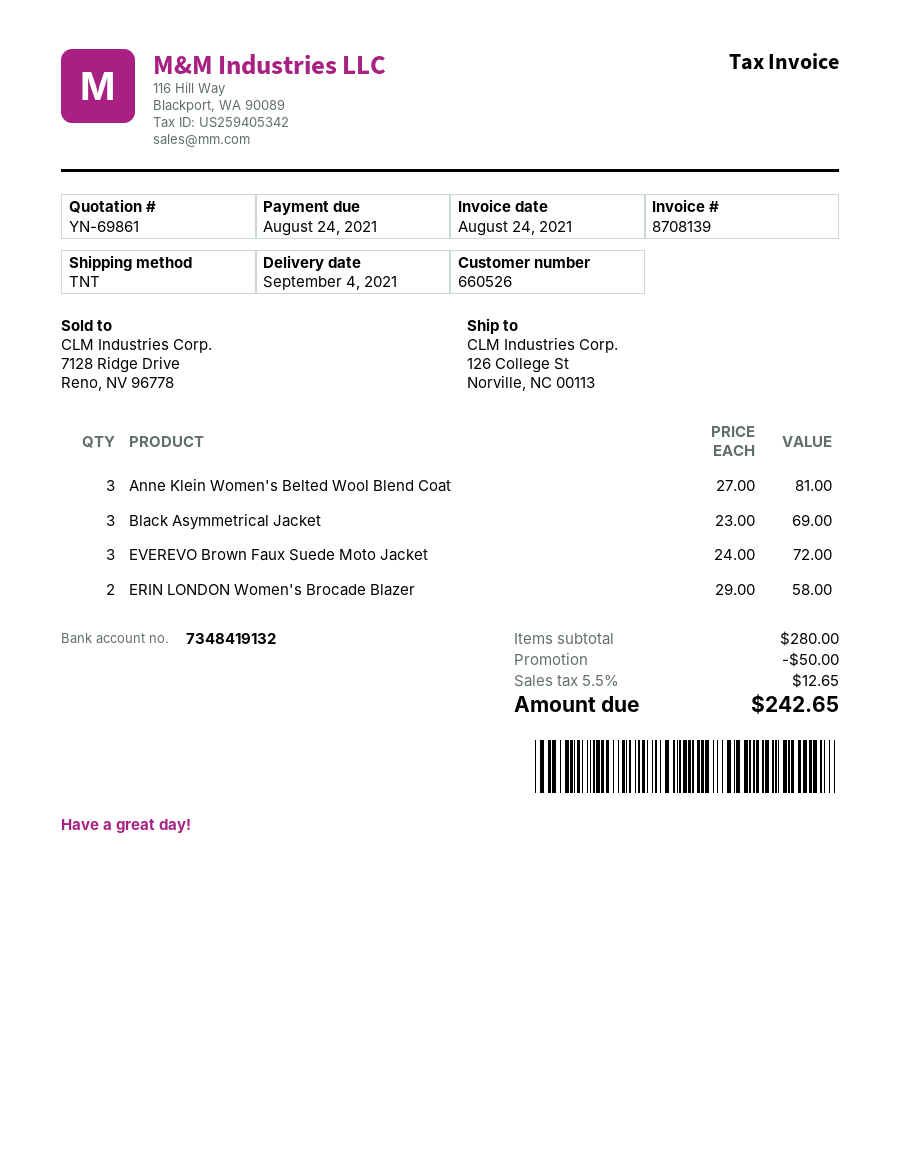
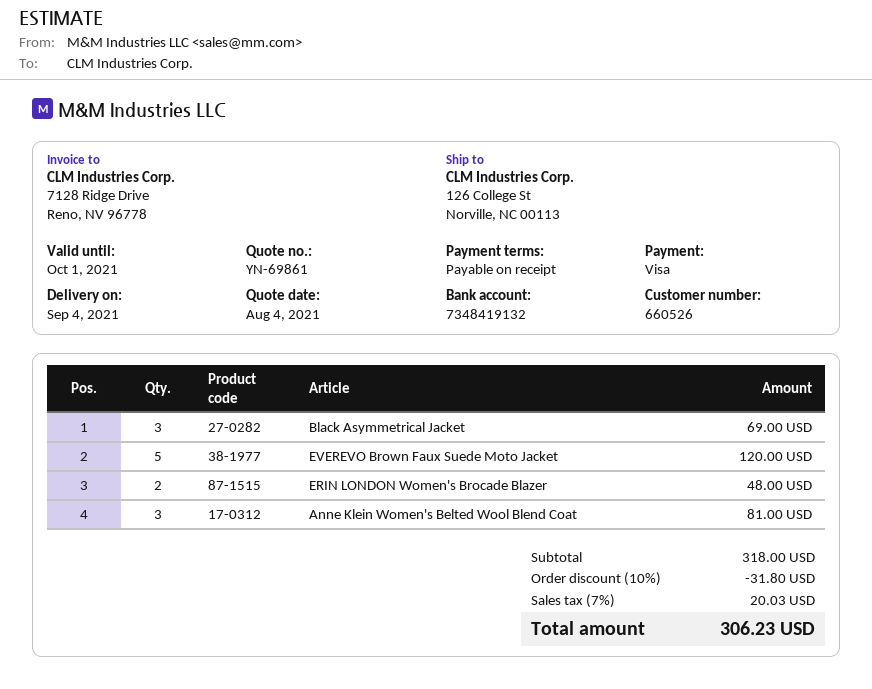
EVEREVO Brown Faux Suede Moto Jacket: 3 for 72.00 -> 5 for 120.00
ERIN LONDON Women's Brocade Blazer: 2 for 58.00 -> 2 for 48.00
subtotal: 280.00 -> 318.00
discount: 50.00 -> 31.80
tax: 5.5% = 12.65 -> 7% = 20.03
total: 242.65 -> 306.23

